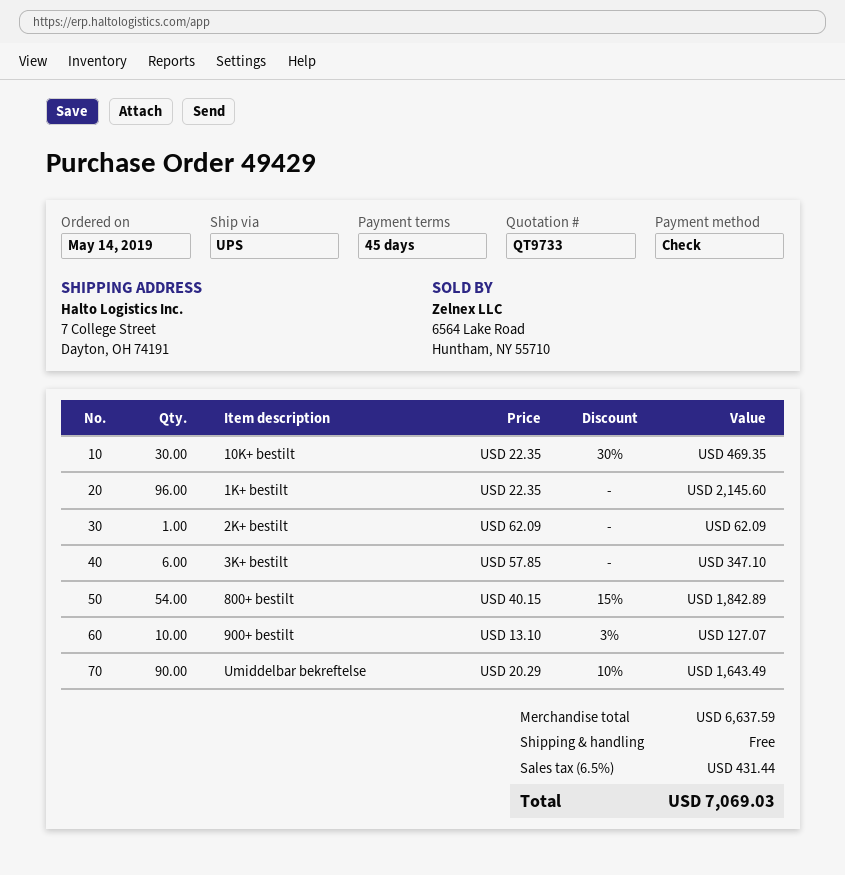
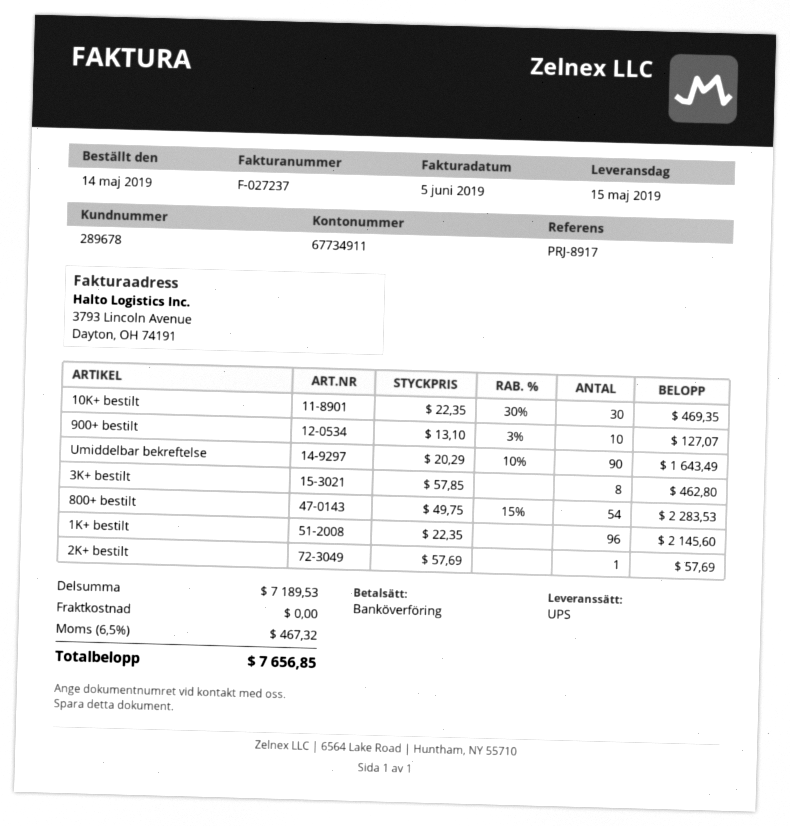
payment method: cheque -> bank transfer
2K+ bestilt: 1 x 62.09 = 62.09 -> 1 x 57.69 = 57.69
3K+ bestilt: 6 x 57.85 = 347.10 -> 8 x 57.85 = 462.80
800+ bestilt: 54 x 40.15 - 15% = 1842.89 -> 54 x 49.75 - 15% = 2283.53
subtotal: 6637.59 -> 7189.53
tax: 6.5% = 431.44 -> 6.5% = 467.32
total: 7069.03 -> 7656.85

